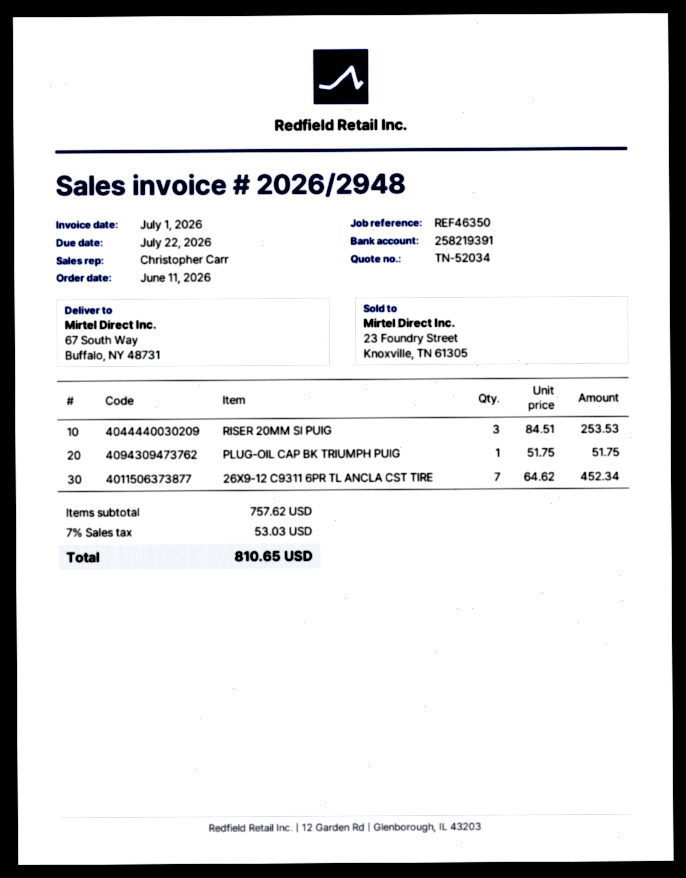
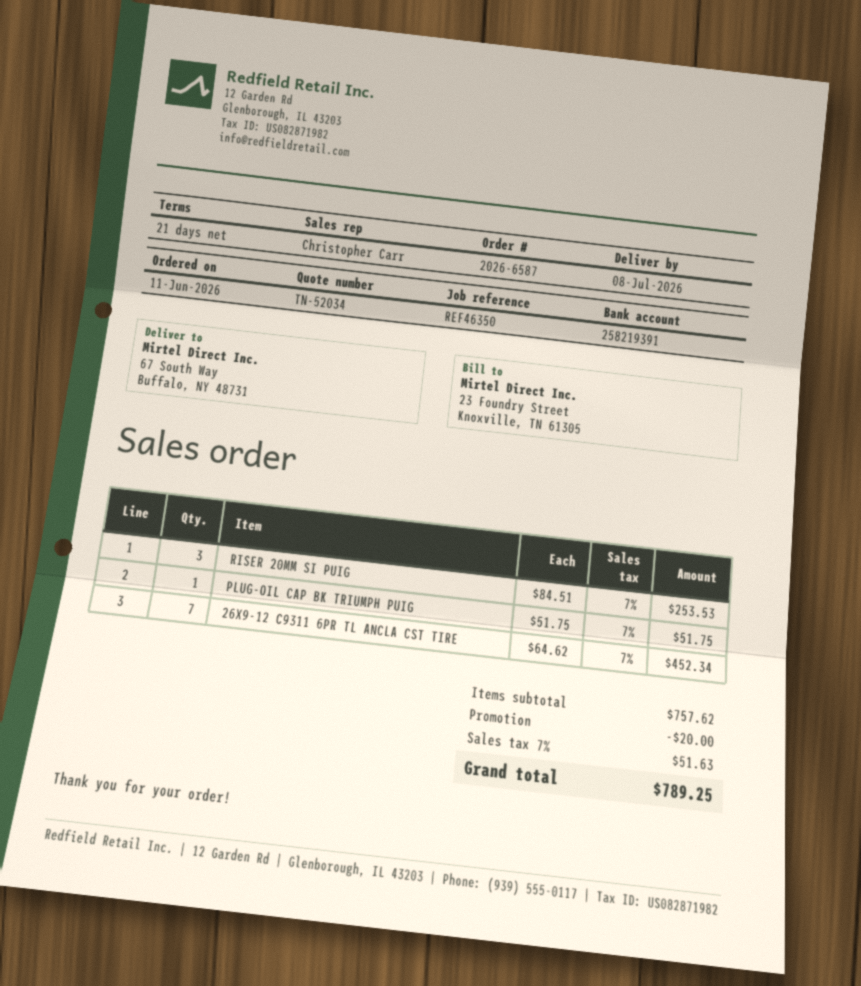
discount: none -> 20.00
tax: 7% = 53.03 -> 7% = 51.63
total: 810.65 -> 789.25

